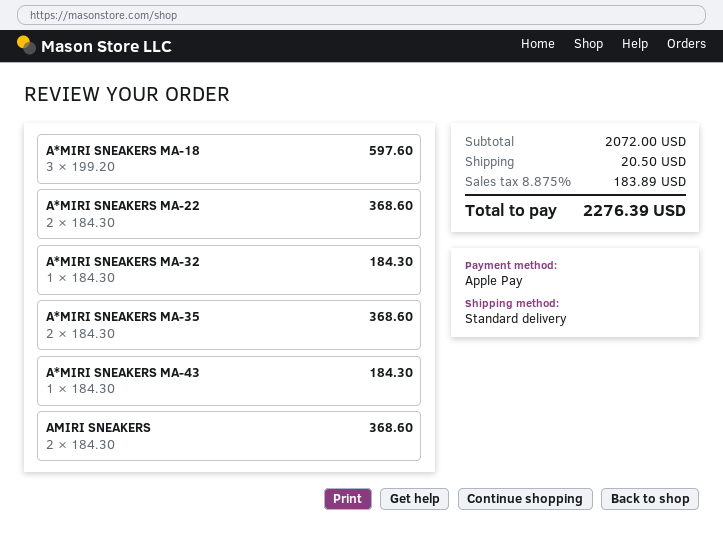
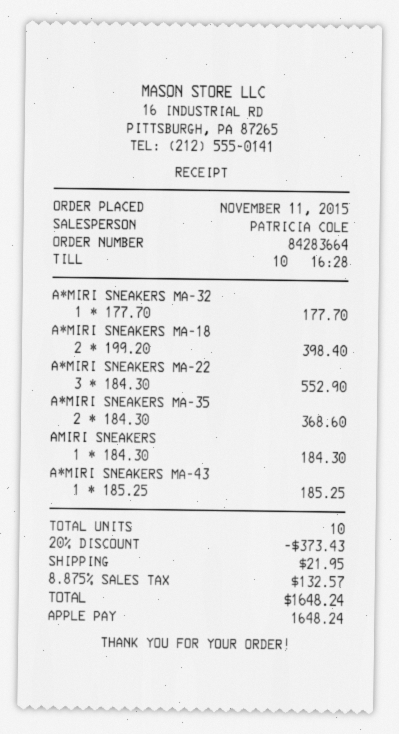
A*MIRI SNEAKERS MA-18: 3 x 199.20 = 597.60 -> 2 x 199.20 = 398.40
A*MIRI SNEAKERS MA-22: 2 x 184.30 = 368.60 -> 3 x 184.30 = 552.90
A*MIRI SNEAKERS MA-32: 1 x 184.30 = 184.30 -> 1 x 177.70 = 177.70
A*MIRI SNEAKERS MA-43: 1 x 184.30 = 184.30 -> 1 x 185.25 = 185.25
AMIRI SNEAKERS: 2 x 184.30 = 368.60 -> 1 x 184.30 = 184.30
discount: none -> 20% = 373.43
shipping: 20.50 -> 21.95
tax: 8.875% = 183.89 -> 8.875% = 132.57
total: 2276.39 -> 1648.24

